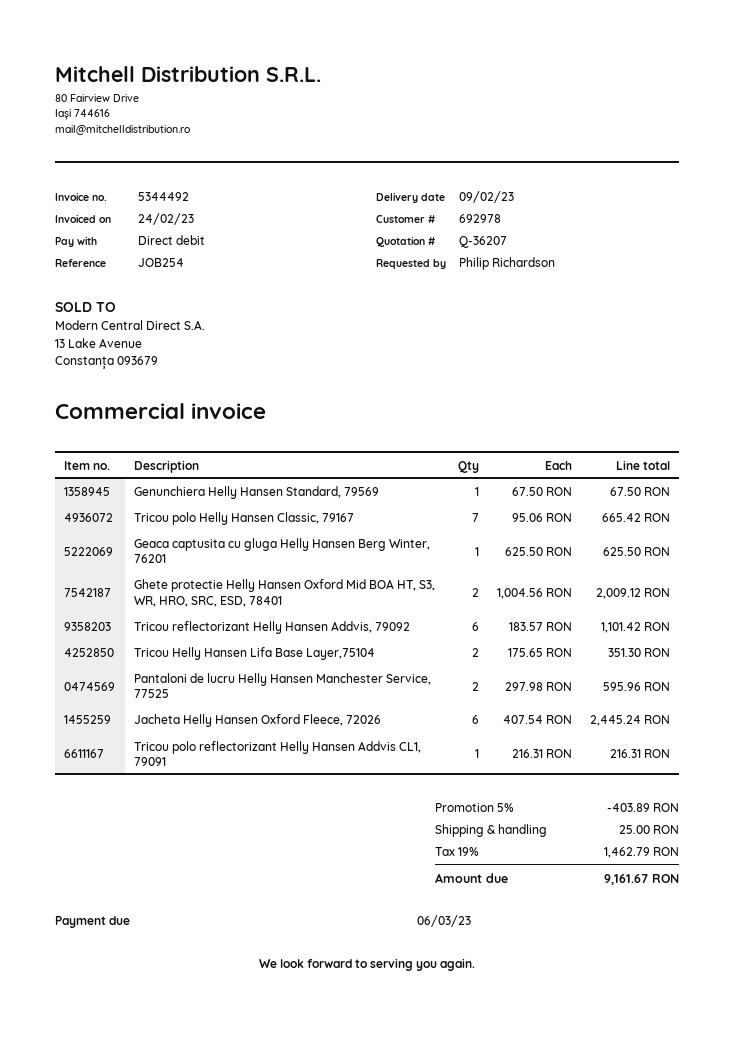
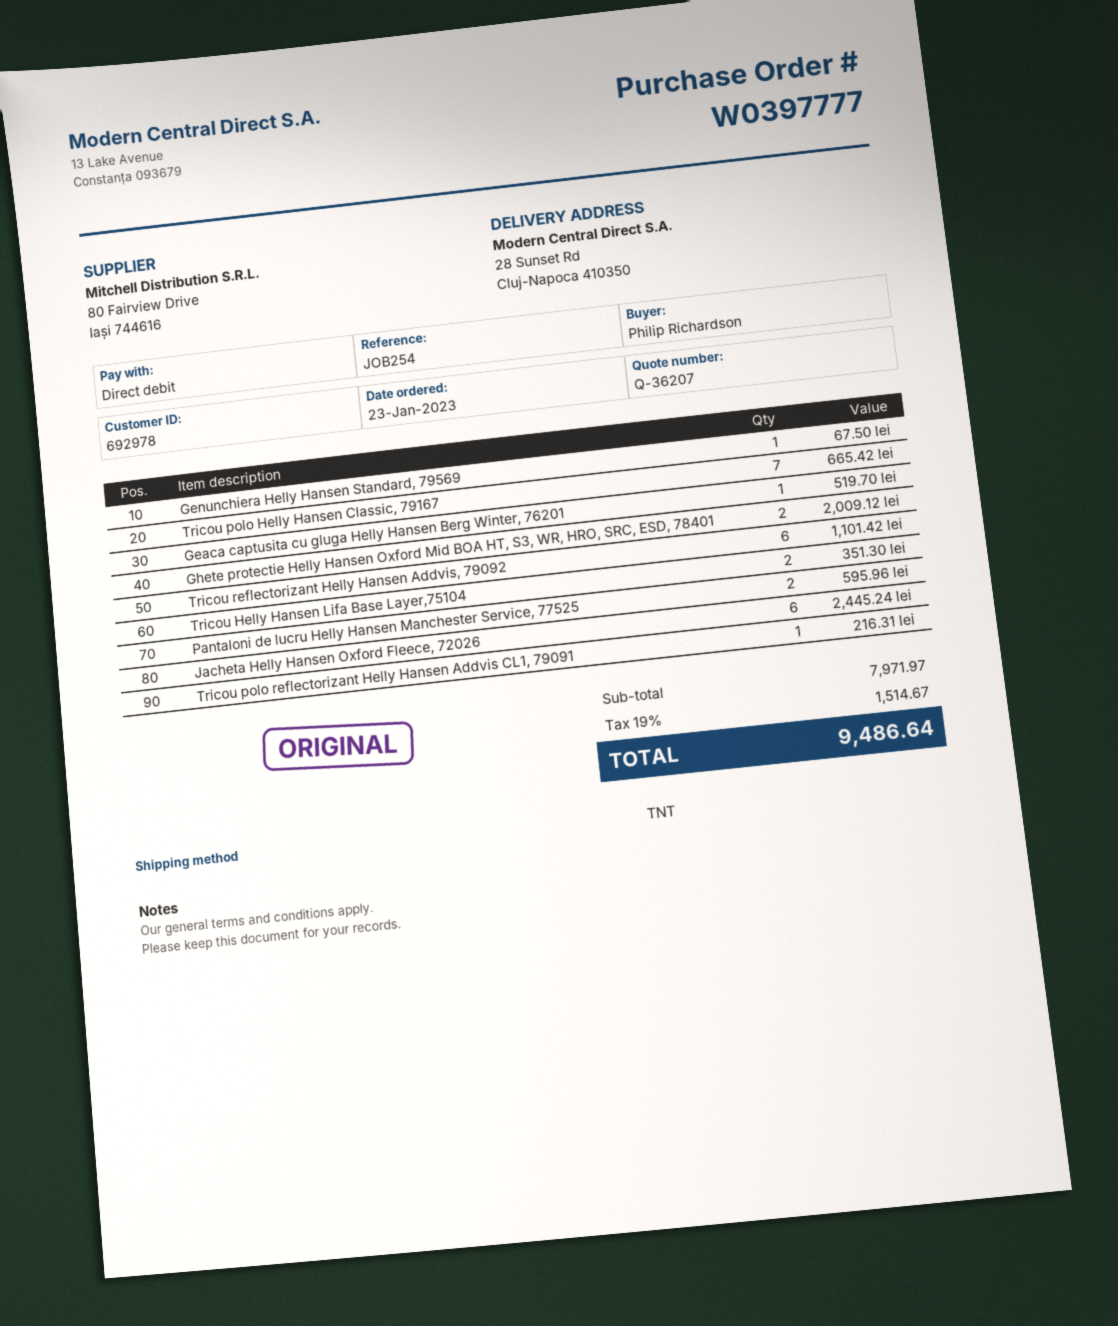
Geaca captusita cu gluga Helly Hansen Berg Winter, 76201: 1 for 625.50 -> 1 for 519.70
discount: 5% = 403.89 -> none
shipping: 25.00 -> none
tax: 19% = 1462.79 -> 19% = 1514.67
total: 9161.67 -> 9486.64

